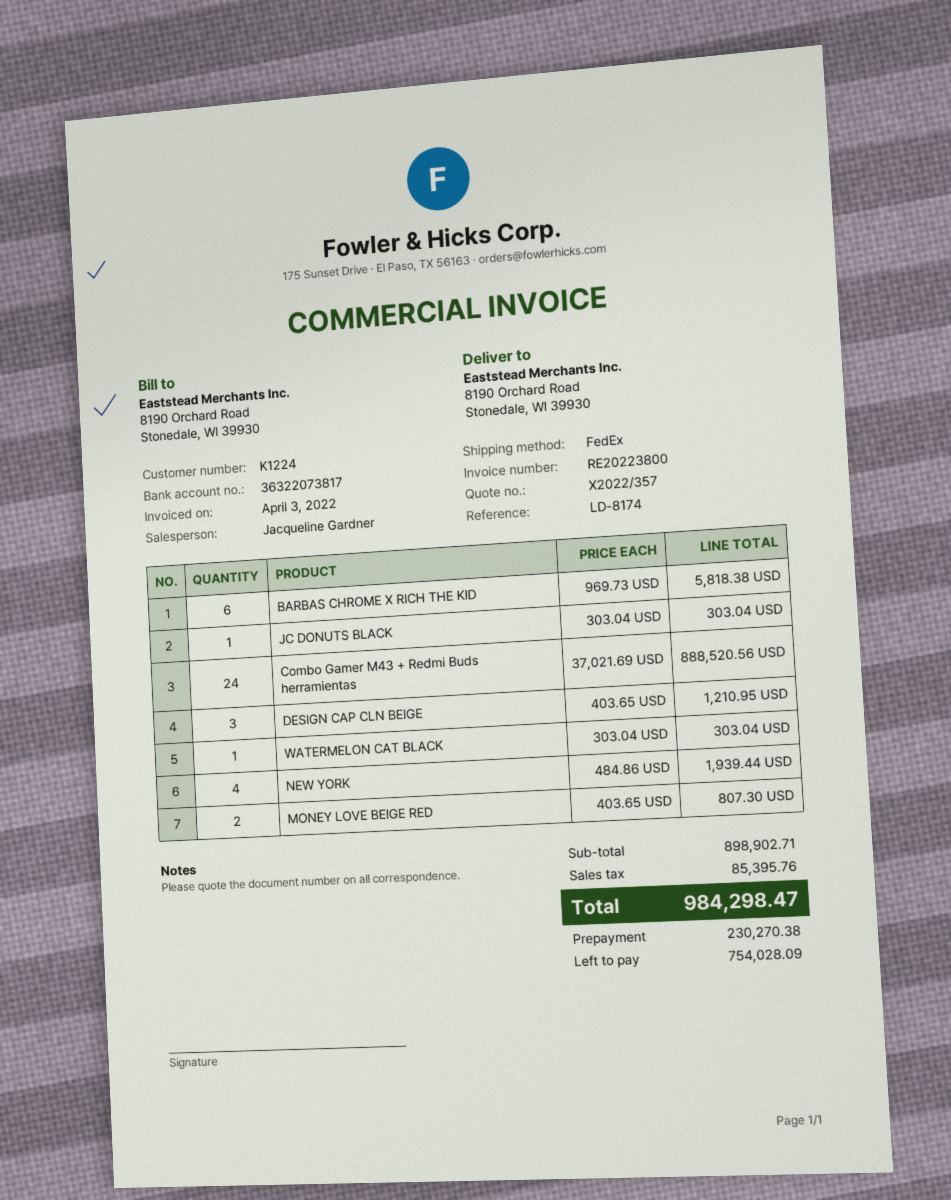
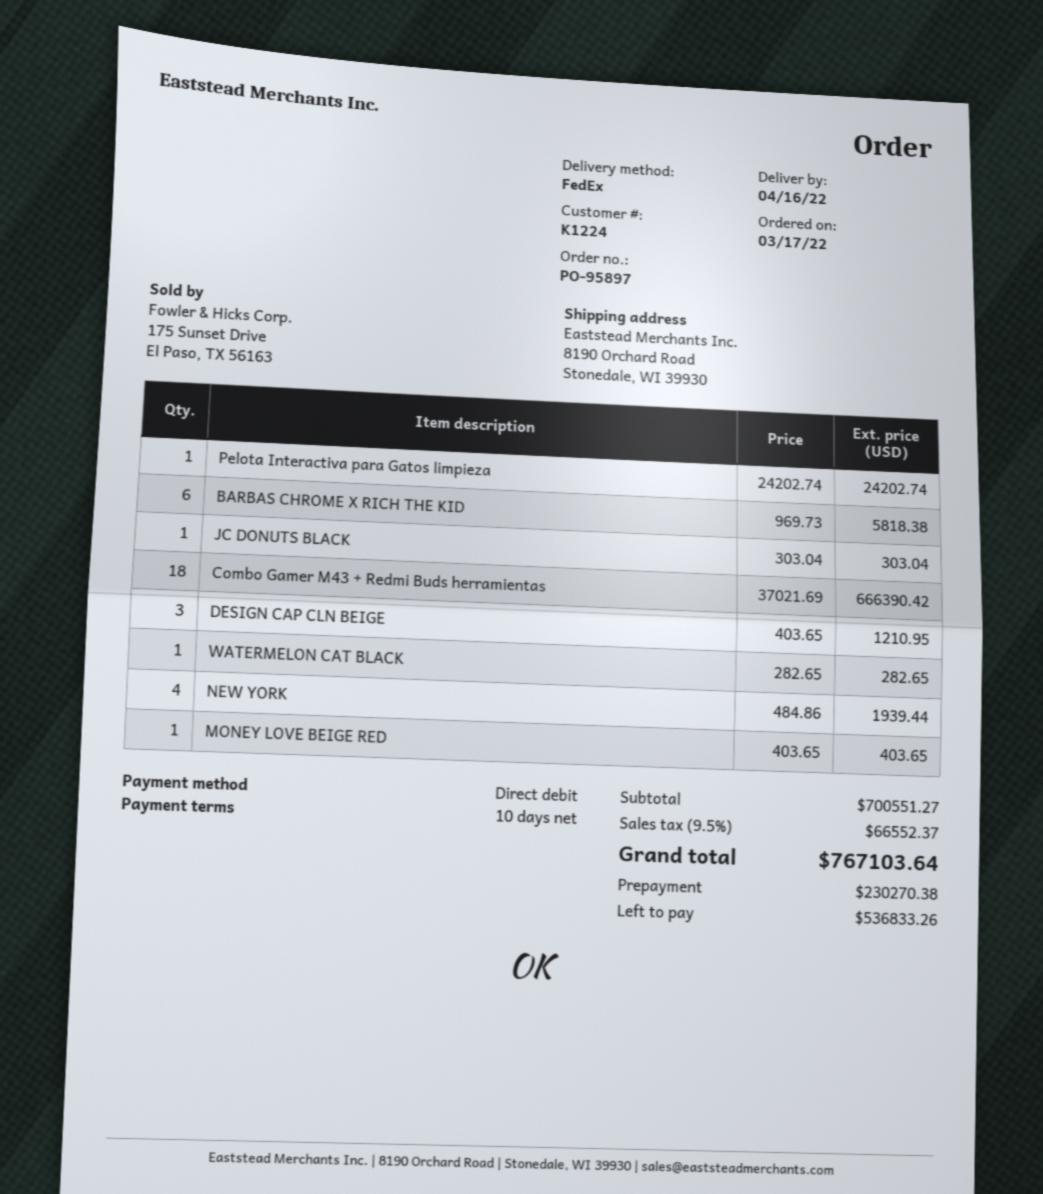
Combo Gamer M43 + Redmi Buds herramientas: 24 x 37021.69 = 888520.56 -> 18 x 37021.69 = 666390.42
WATERMELON CAT BLACK: 1 x 303.04 = 303.04 -> 1 x 282.65 = 282.65
MONEY LOVE BEIGE RED: 2 x 403.65 = 807.30 -> 1 x 403.65 = 403.65
Pelota Interactiva para Gatos limpieza: none -> 1 x 24202.74 = 24202.74
subtotal: 898902.71 -> 700551.27
tax: 85395.76 -> 66552.37
total: 984298.47 -> 767103.64
balance: 754028.09 -> 536833.26

